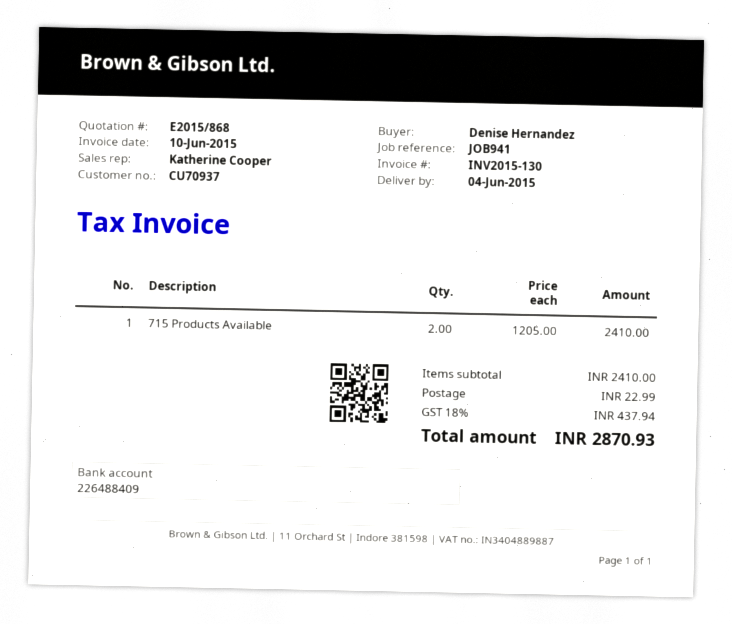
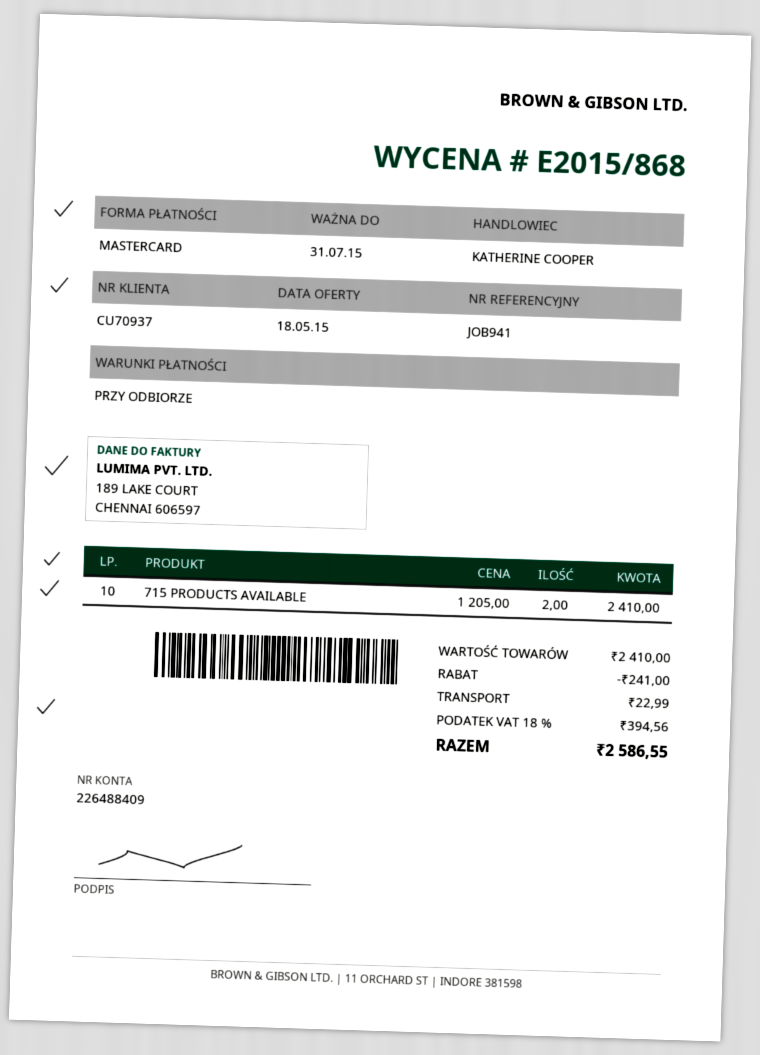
discount: none -> 241.00
tax: 18% = 437.94 -> 18% = 394.56
total: 2870.93 -> 2586.55

